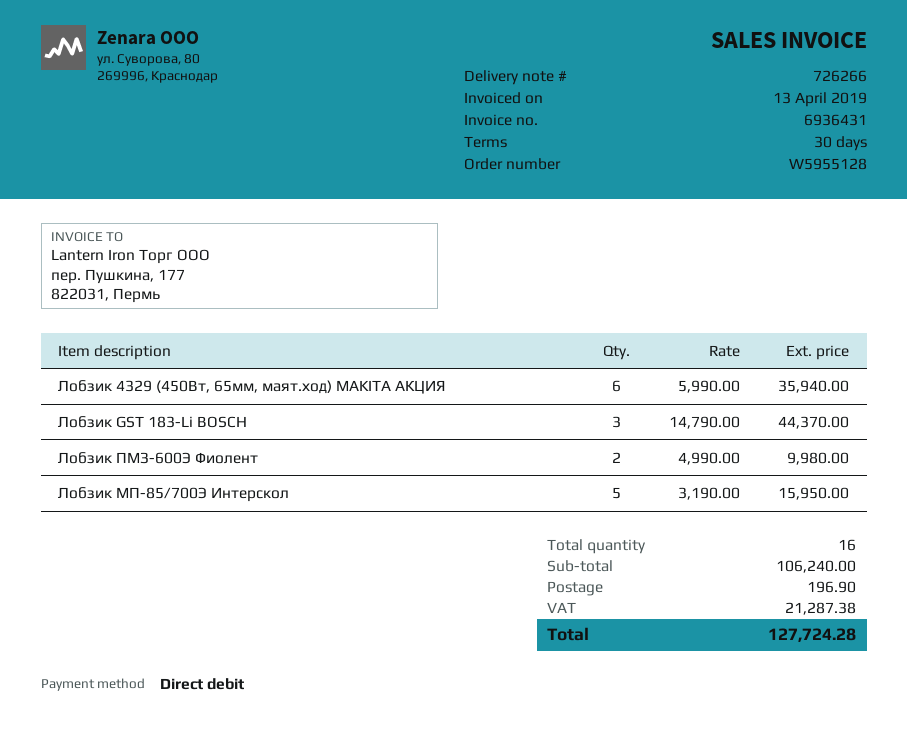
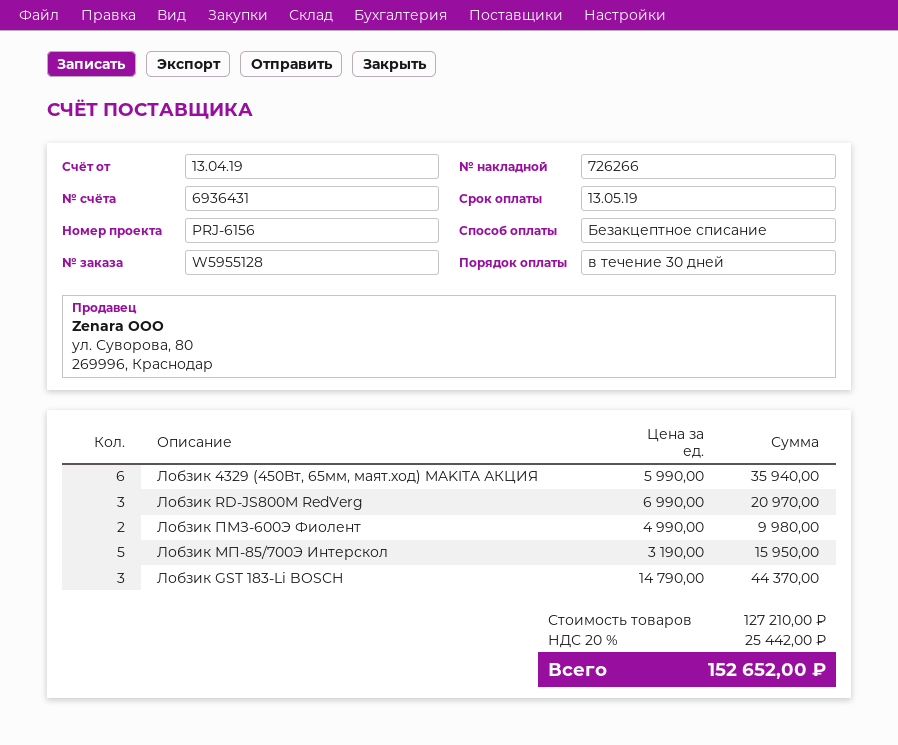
Лобзик RD-JS800M RedVerg: none -> 3 x 6990.00 = 20970.00
subtotal: 106240.00 -> 127210.00
shipping: 196.90 -> none
tax: 21287.38 -> 25442.00
total: 127724.28 -> 152652.00

